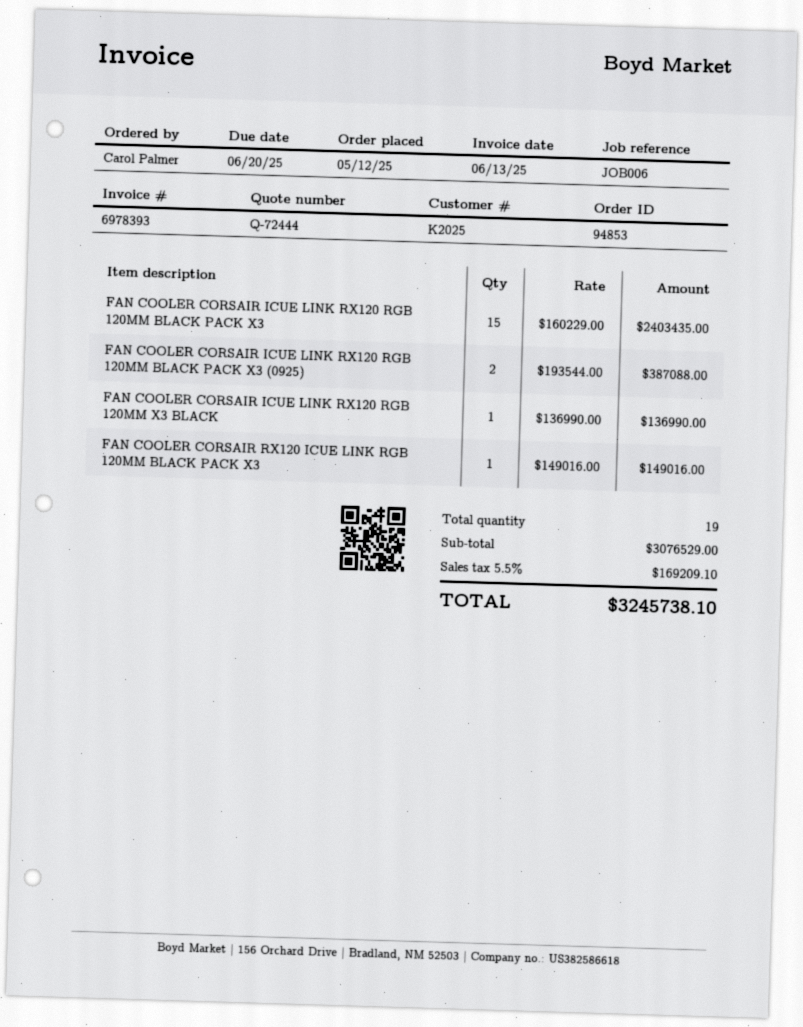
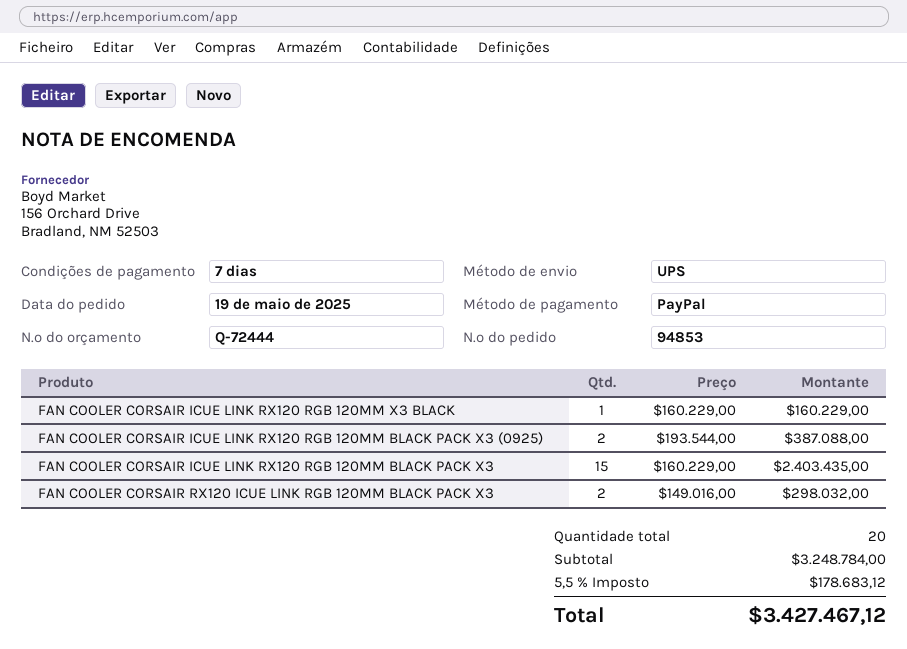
order date: 2025-05-12 -> 2025-05-19
FAN COOLER CORSAIR ICUE LINK RX120 RGB 120MM X3 BLACK: 1 x 136990.00 = 136990.00 -> 1 x 160229.00 = 160229.00
FAN COOLER CORSAIR RX120 ICUE LINK RGB 120MM BLACK PACK X3: 1 x 149016.00 = 149016.00 -> 2 x 149016.00 = 298032.00
total quantity: 19 -> 20
subtotal: 3076529.00 -> 3248784.00
tax: 5.5% = 169209.10 -> 5.5% = 178683.12
total: 3245738.10 -> 3427467.12

